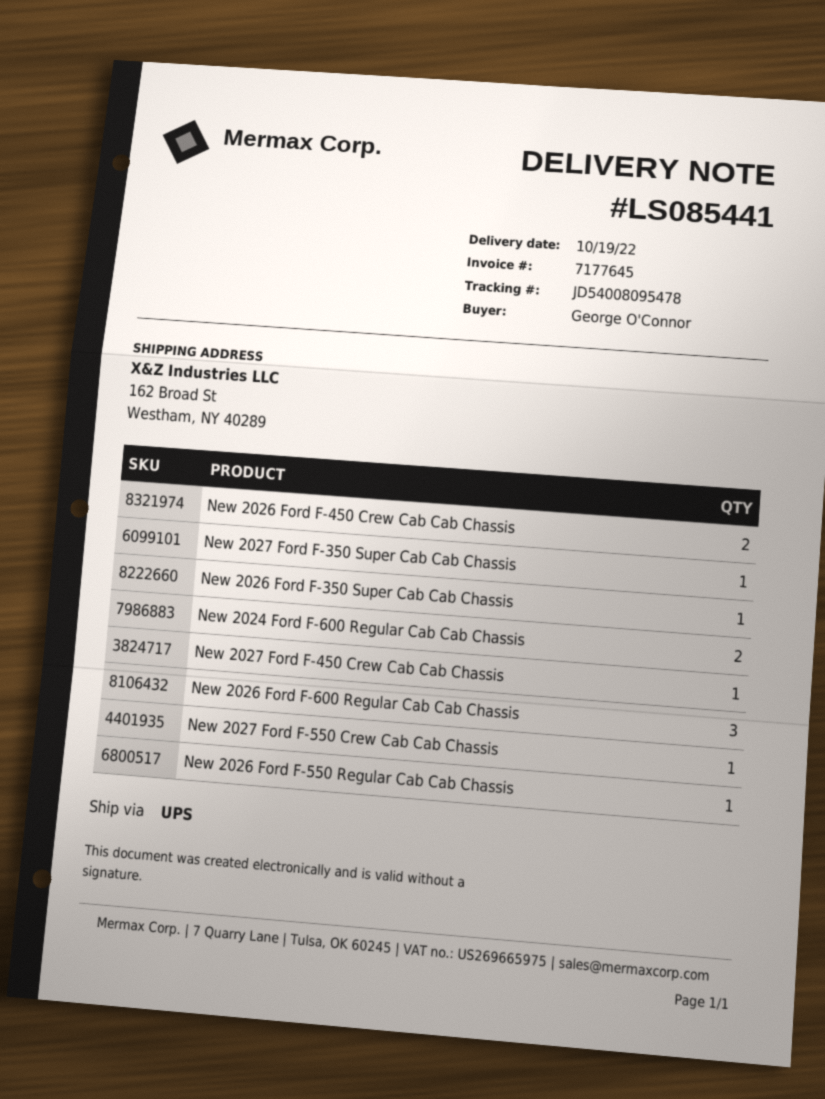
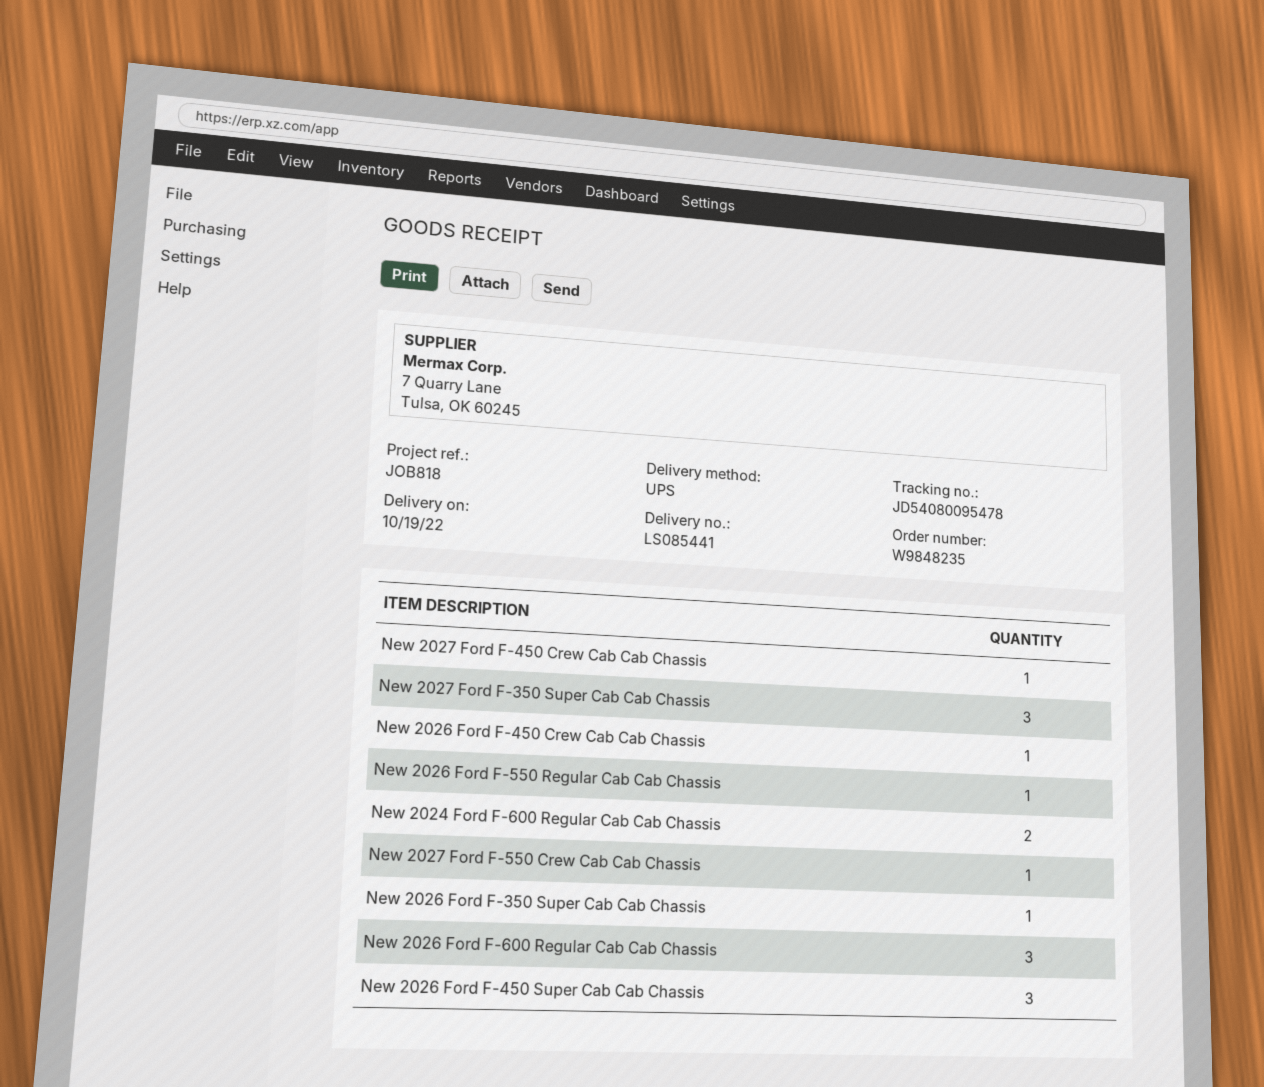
tracking number: JD54008095478 -> JD54080095478
New 2026 Ford F-450 Crew Cab Cab Chassis: 2 -> 1
New 2027 Ford F-350 Super Cab Cab Chassis: 1 -> 3
New 2026 Ford F-450 Super Cab Cab Chassis: none -> 3

